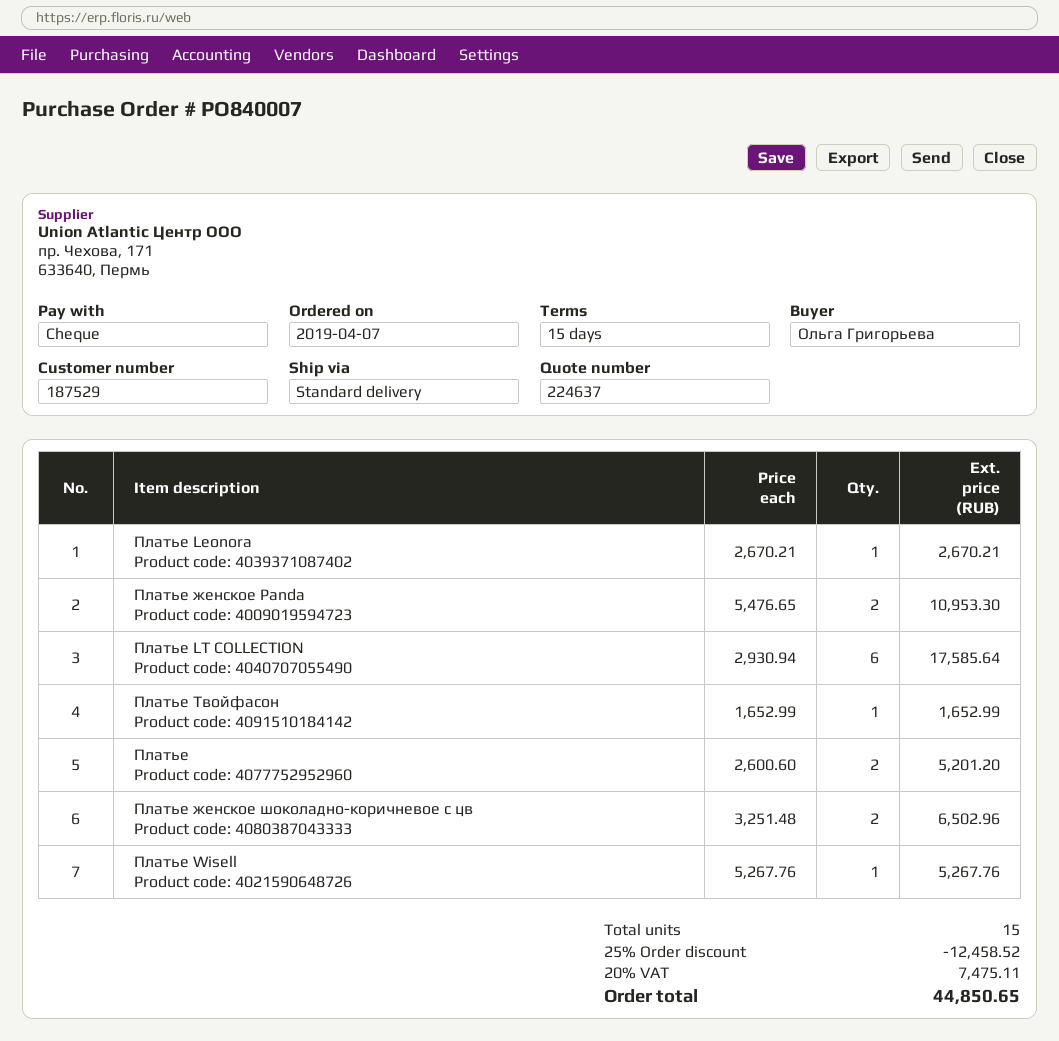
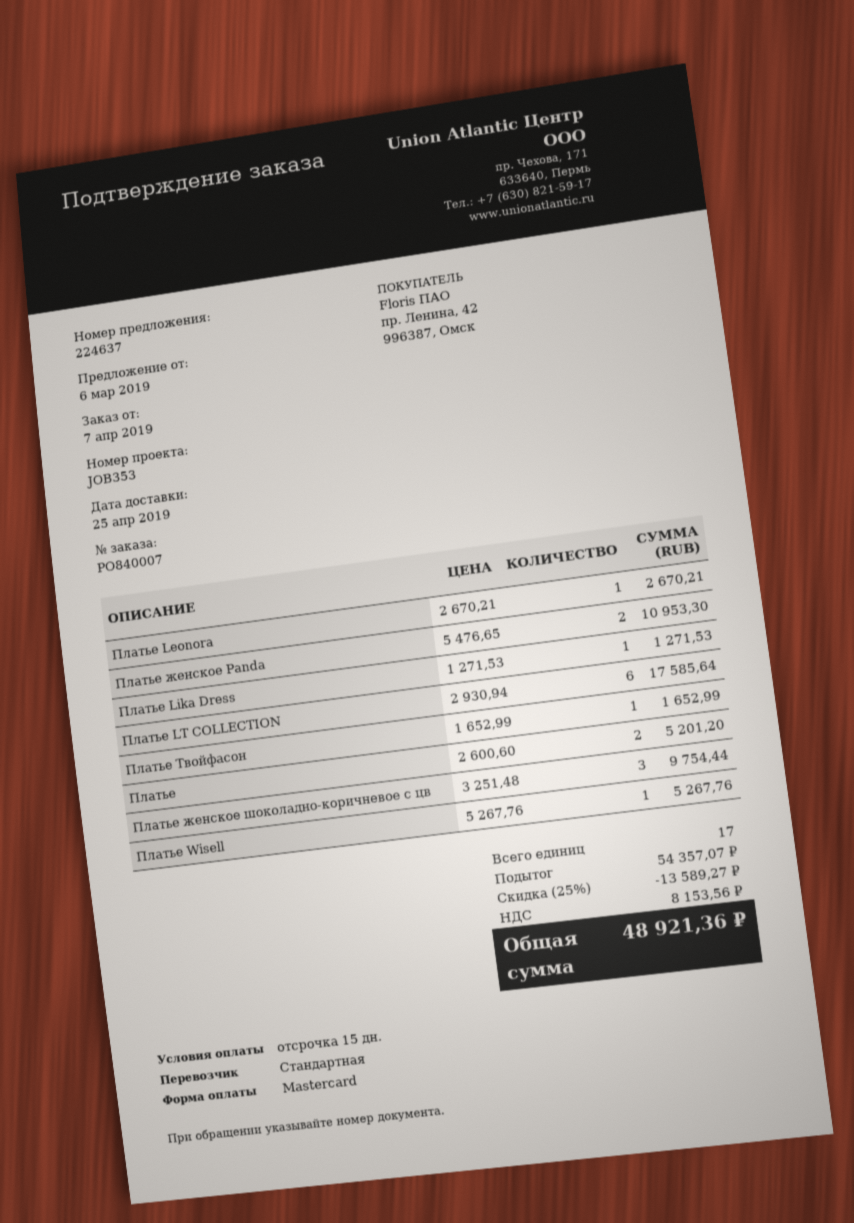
payment method: cheque -> Mastercard
Платье женское шоколадно-коричневое с цв: 2 x 3251.48 = 6502.96 -> 3 x 3251.48 = 9754.44
Платье Lika Dress: none -> 1 x 1271.53 = 1271.53
total quantity: 15 -> 17
discount: 25% = 12458.52 -> 25% = 13589.27
tax: 7475.11 -> 8153.56
total: 44850.65 -> 48921.36

